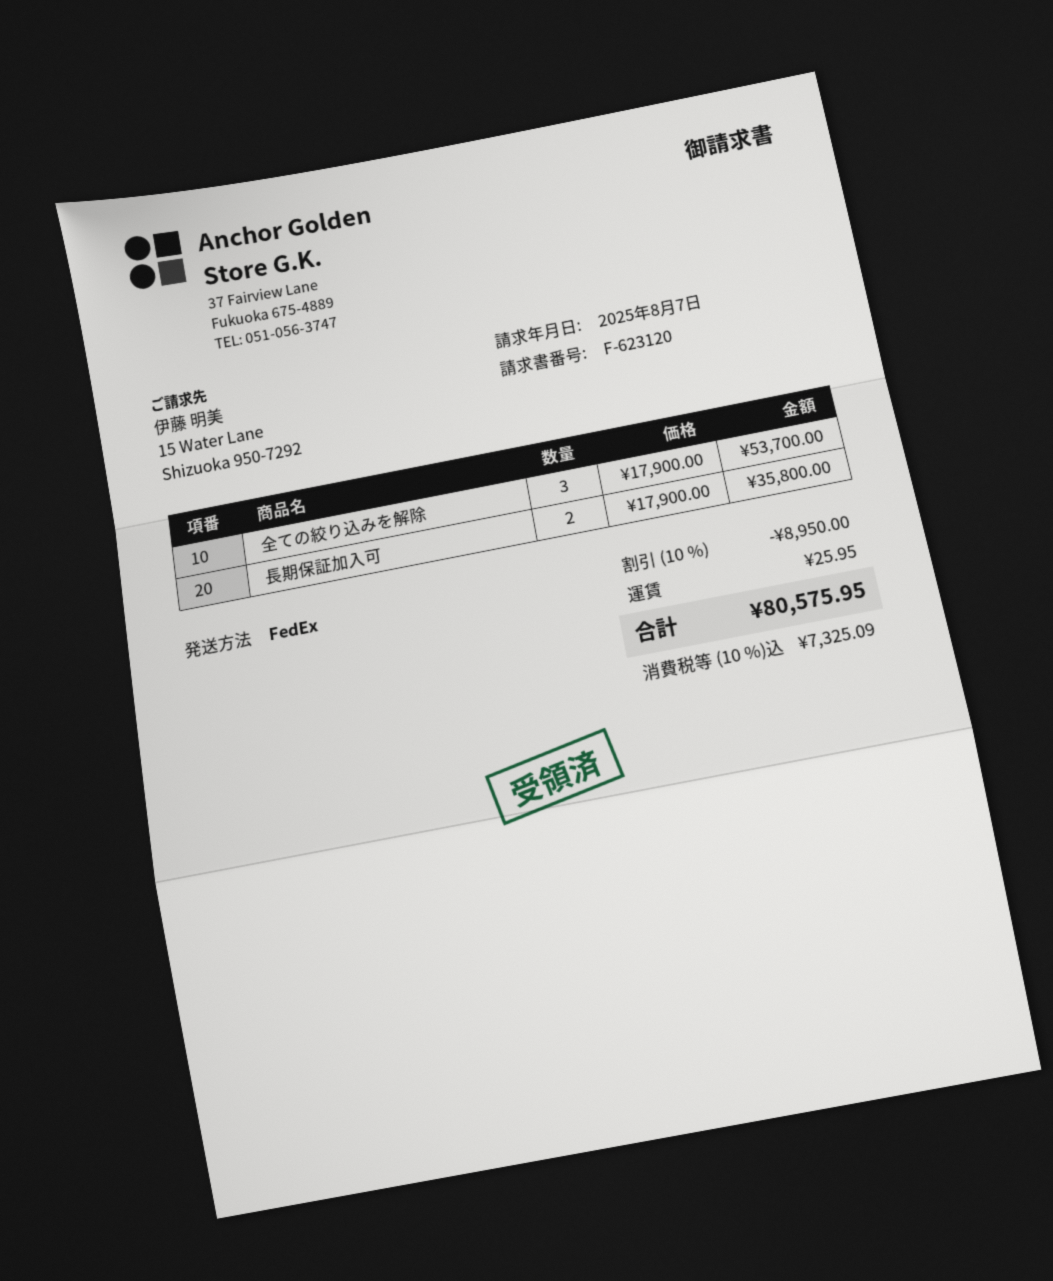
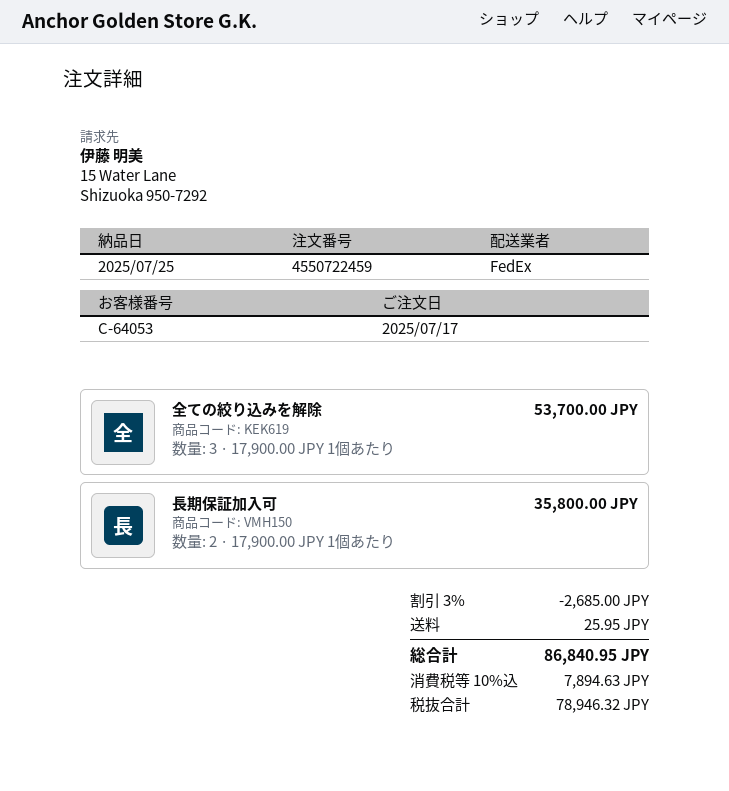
discount: 10% = 8950.00 -> 3% = 2685.00
tax: 10% = 7325.09 -> 10% = 7894.63
total: 80575.95 -> 86840.95

